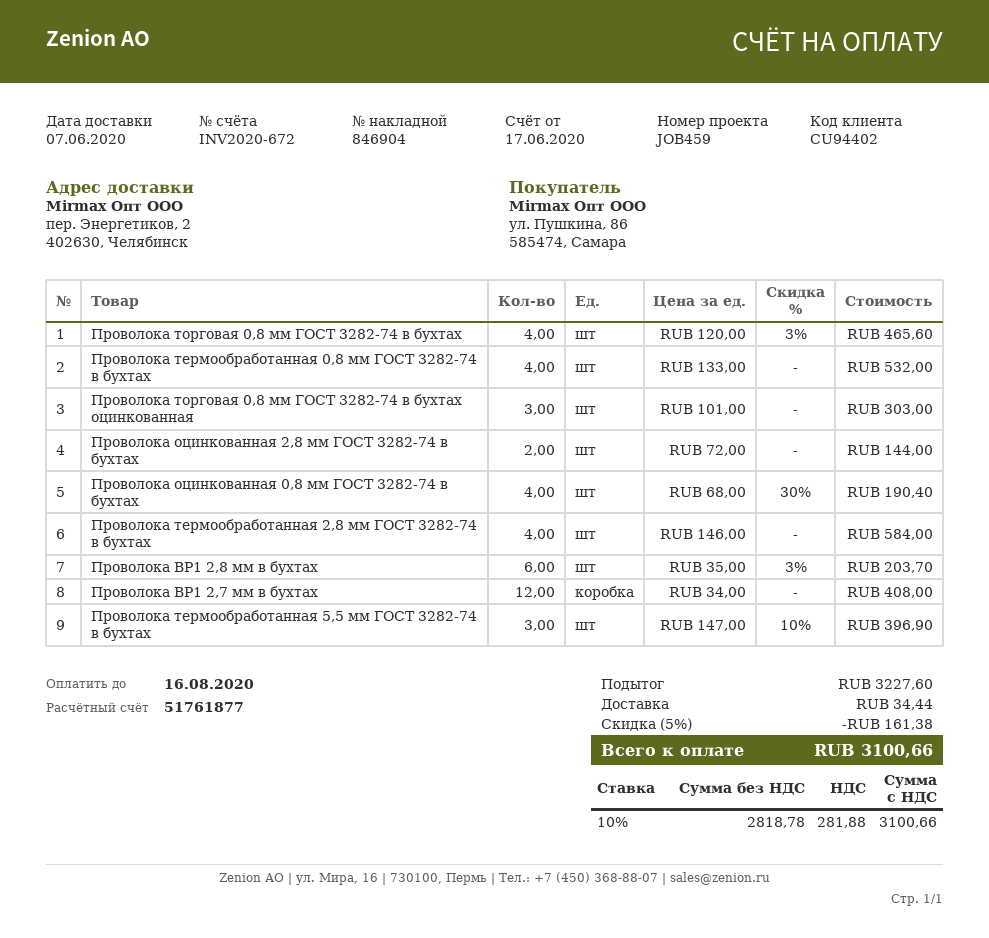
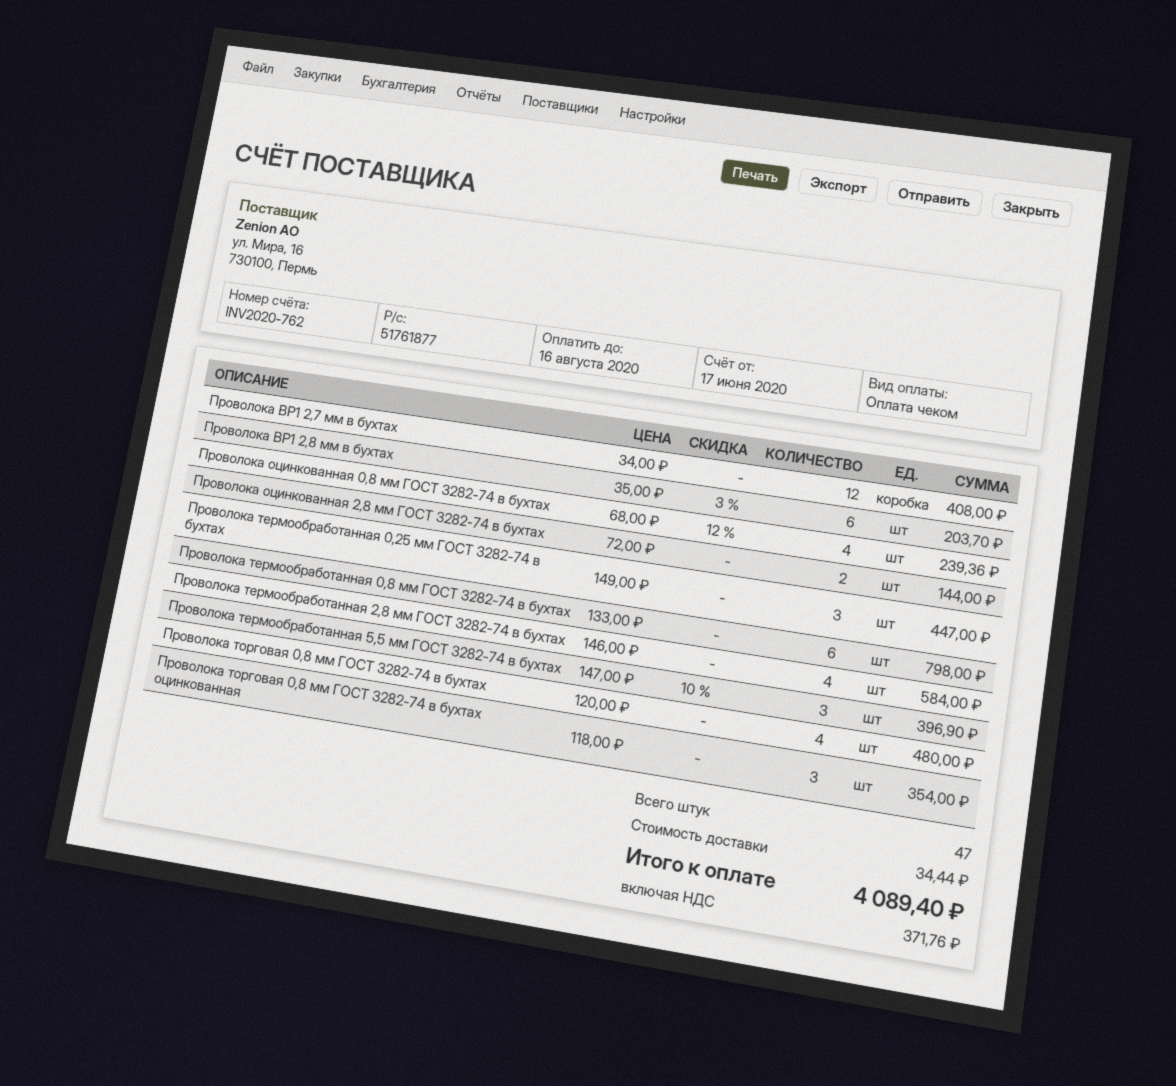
invoice number: INV2020-672 -> INV2020-762
Проволока торговая 0,8 мм ГОСТ 3282-74 в бухтах: 4 x 120.00 - 3% = 465.60 -> 4 x 120.00 = 480.00
Проволока термообработанная 0,8 мм ГОСТ 3282-74 в бухтах: 4 x 133.00 = 532.00 -> 6 x 133.00 = 798.00
Проволока торговая 0,8 мм ГОСТ 3282-74 в бухтах оцинкованная: 3 x 101.00 = 303.00 -> 3 x 118.00 = 354.00
Проволока оцинкованная 0,8 мм ГОСТ 3282-74 в бухтах: 4 x 68.00 - 30% = 190.40 -> 4 x 68.00 - 12% = 239.36
Проволока термообработанная 0,25 мм ГОСТ 3282-74 в бухтах: none -> 3 x 149.00 = 447.00
discount: 5% = 161.38 -> none
tax: 281.88 -> 371.76
total: 3100.66 -> 4089.40

